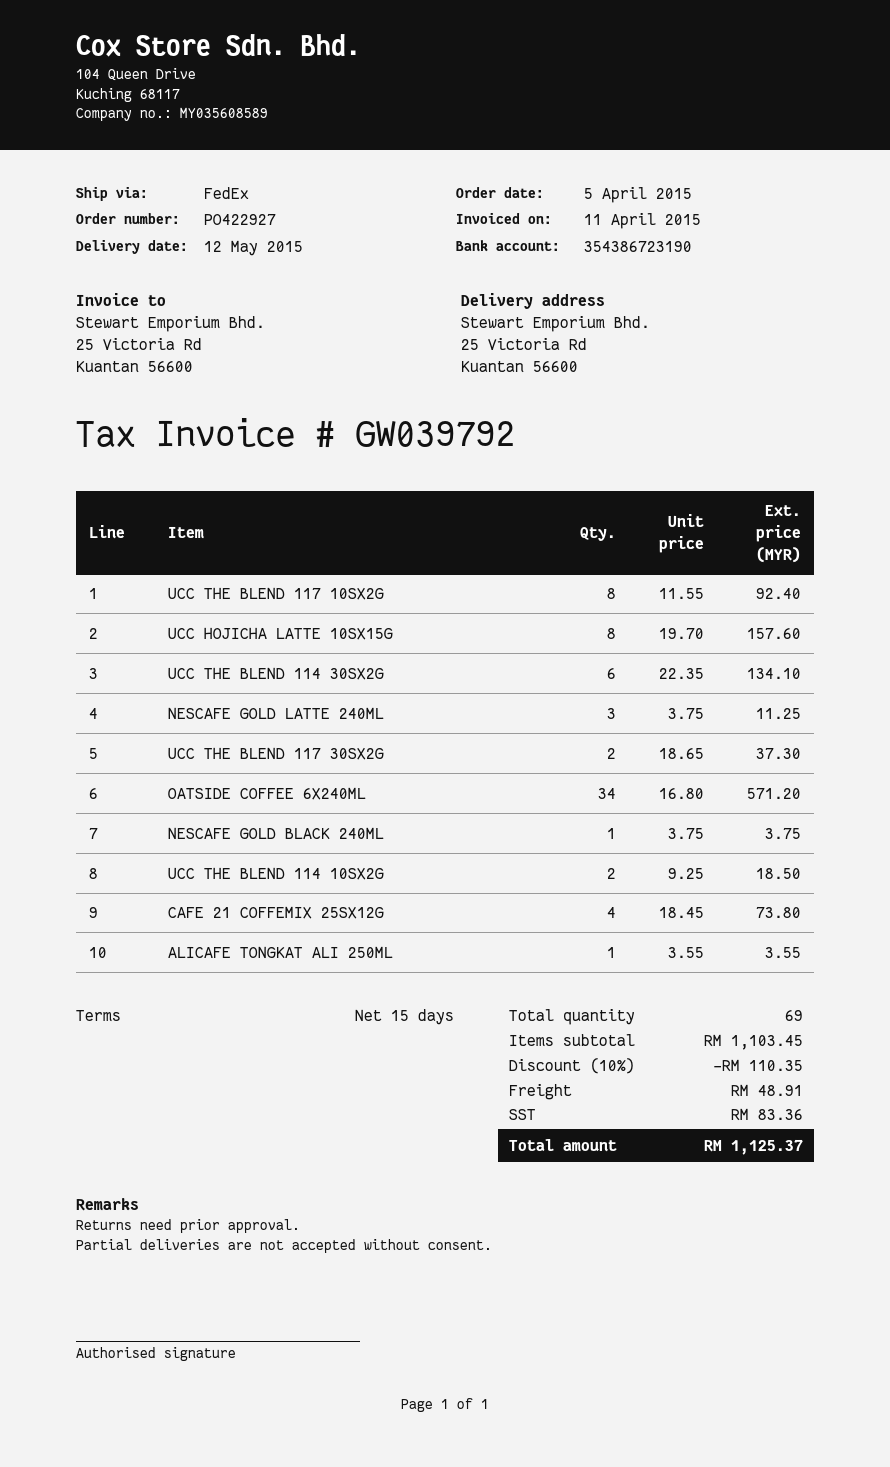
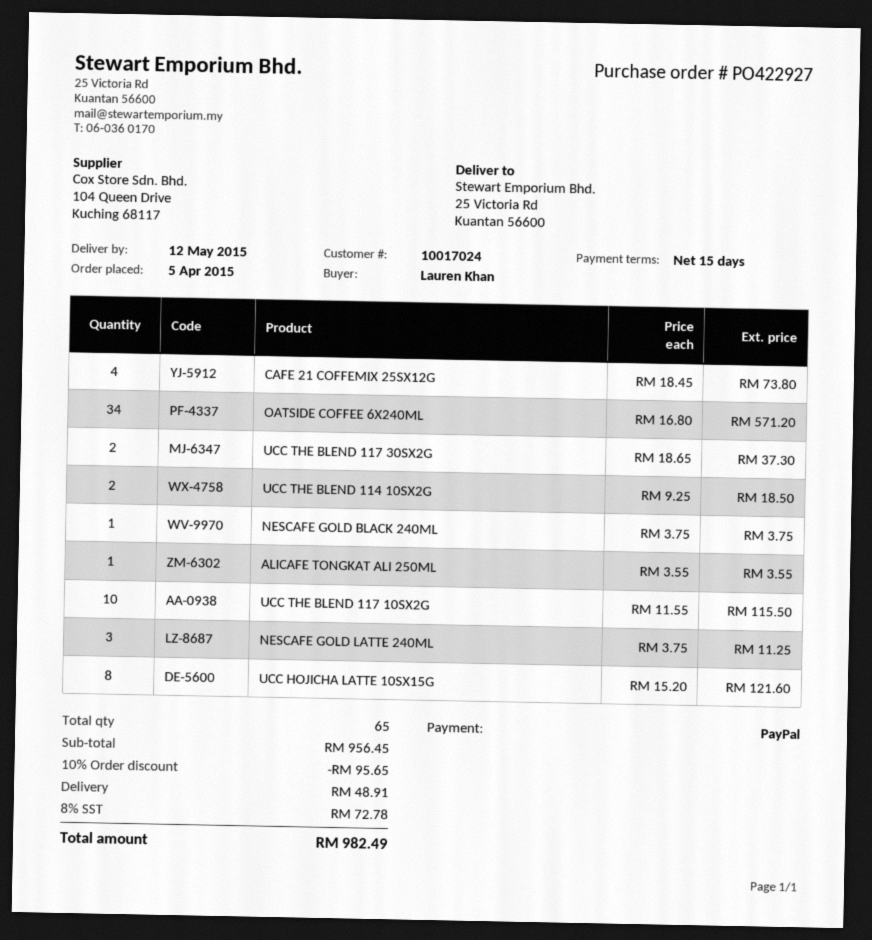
UCC THE BLEND 117 10SX2G: 8 x 11.55 = 92.40 -> 10 x 11.55 = 115.50
UCC HOJICHA LATTE 10SX15G: 8 x 19.70 = 157.60 -> 8 x 15.20 = 121.60
UCC THE BLEND 114 30SX2G: 6 x 22.35 = 134.10 -> none
total quantity: 69 -> 65
subtotal: 1103.45 -> 956.45
discount: 10% = 110.35 -> 10% = 95.65
tax: 83.36 -> 72.78
total: 1125.37 -> 982.49

